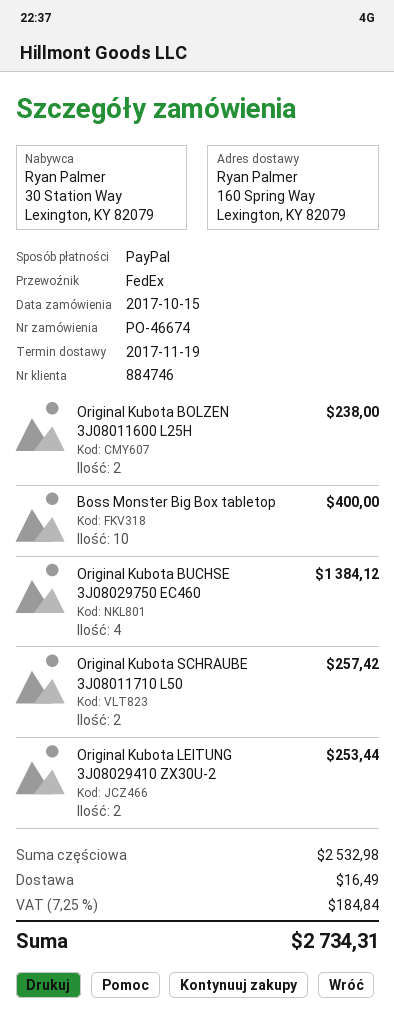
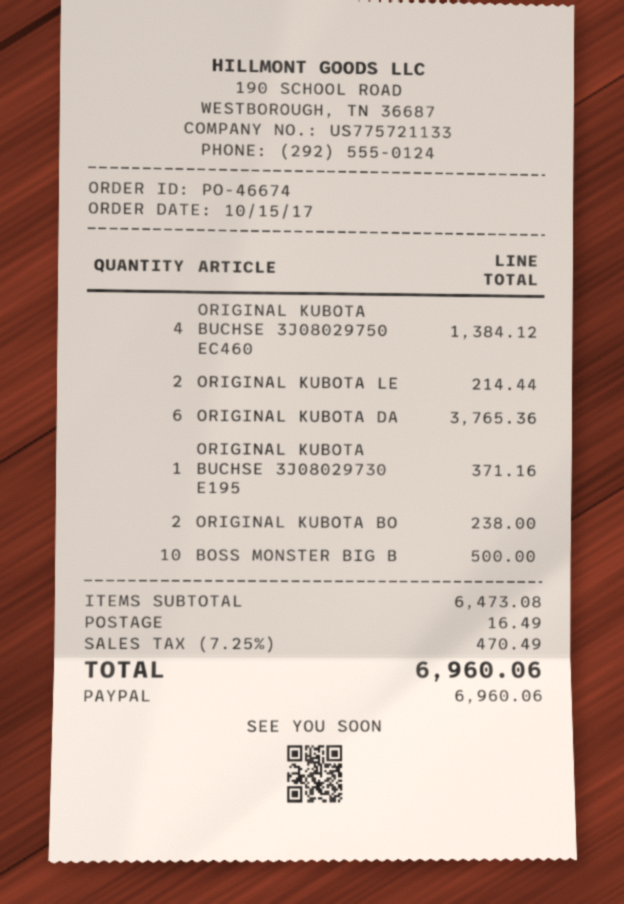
Boss Monster Big Box tabletop: 10 for 400.00 -> 10 for 500.00
Original Kubota SCHRAUBE 3J08011710 L50: 2 for 257.42 -> none
Original Kubota LEITUNG 3J08029410 ZX30U-2: 2 for 253.44 -> 2 for 214.44
ORIGINAL KUBOTA DA: none -> 6 for 3765.36
ORIGINAL KUBOTA BUCHSE 3J08029730 E195: none -> 1 for 371.16
subtotal: 2532.98 -> 6473.08
tax: 7.25% = 184.84 -> 7.25% = 470.49
total: 2734.31 -> 6960.06

